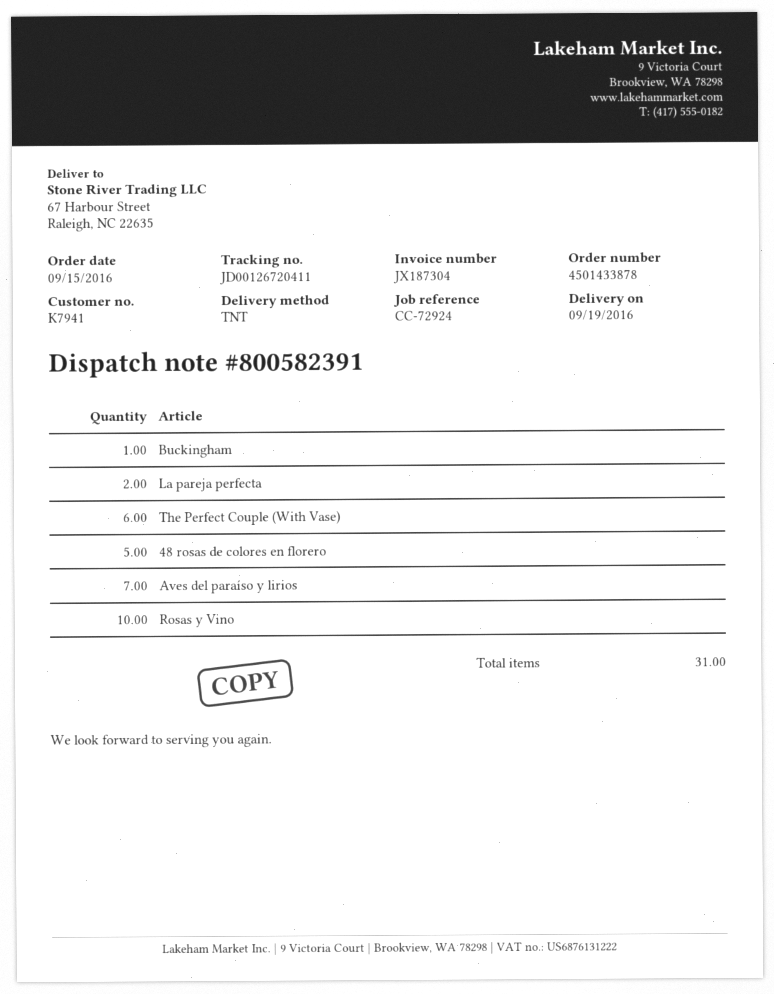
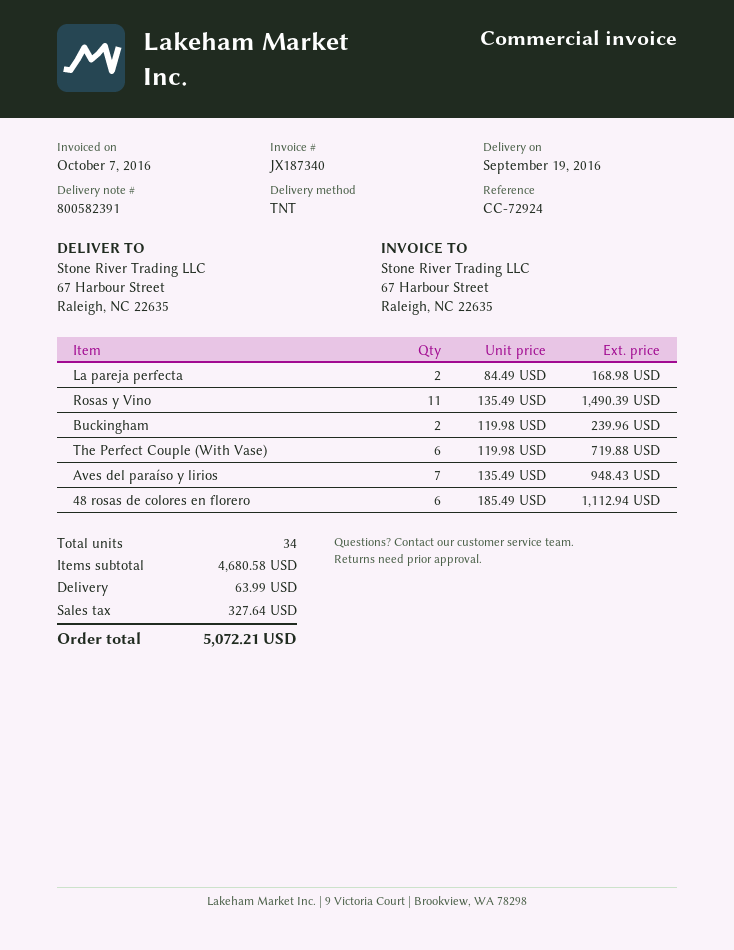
invoice number: JX187304 -> JX187340
Buckingham: 1 -> 2
48 rosas de colores en florero: 5 -> 6
Rosas y Vino: 10 -> 11
total quantity: 31 -> 34

